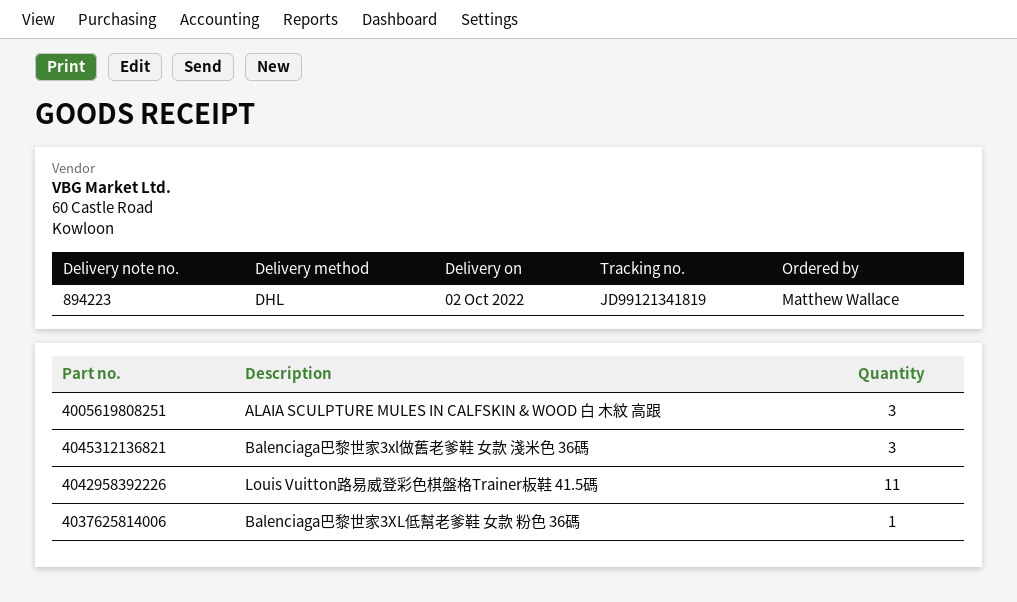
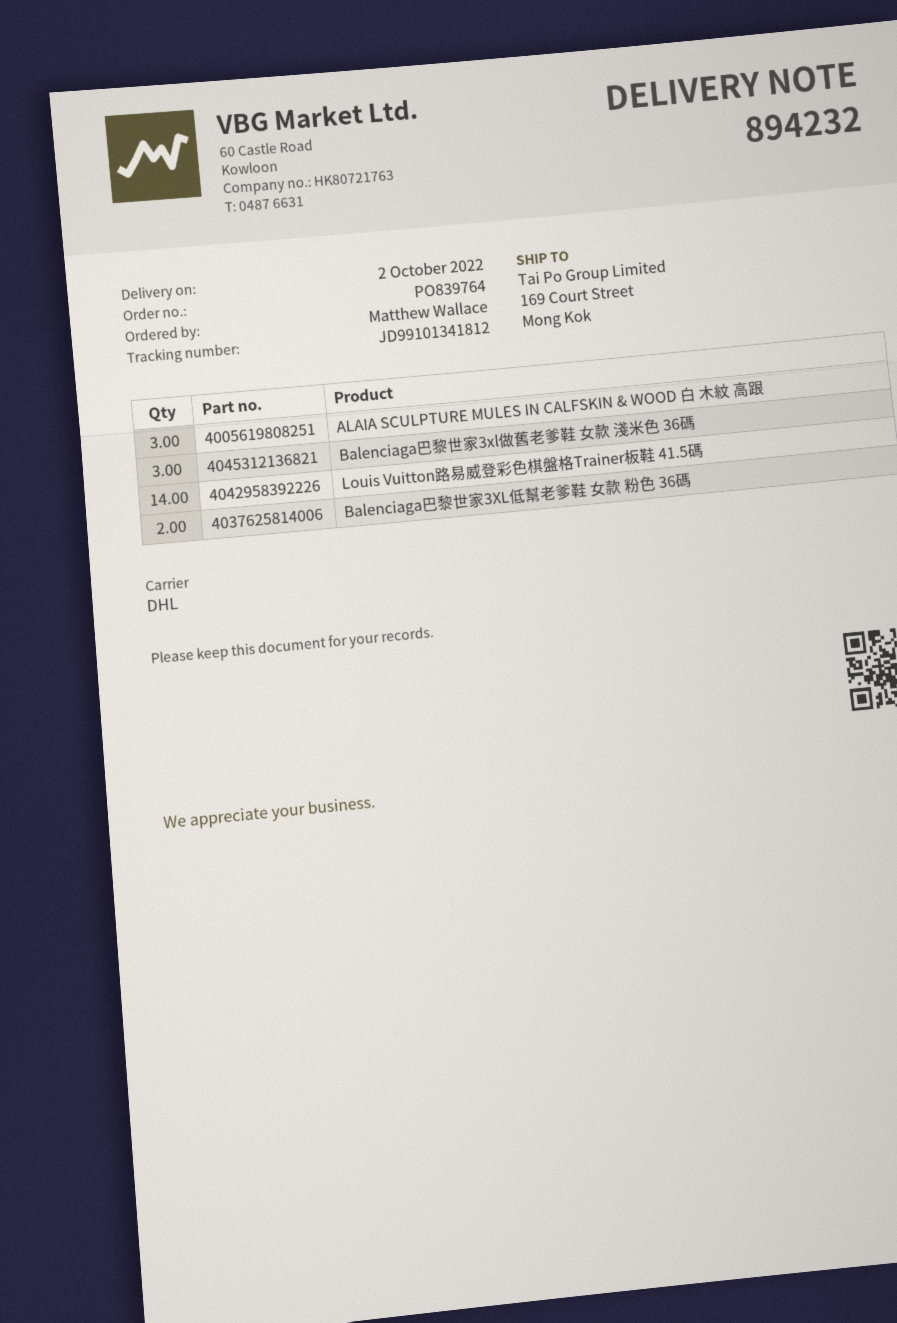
delivery note number: 894223 -> 894232
tracking number: JD99121341819 -> JD99101341812
Louis Vuitton路易威登彩色棋盤格Trainer板鞋 41.5碼: 11 -> 14
Balenciaga巴黎世家3XL低幫老爹鞋 女款 粉色 36碼: 1 -> 2

